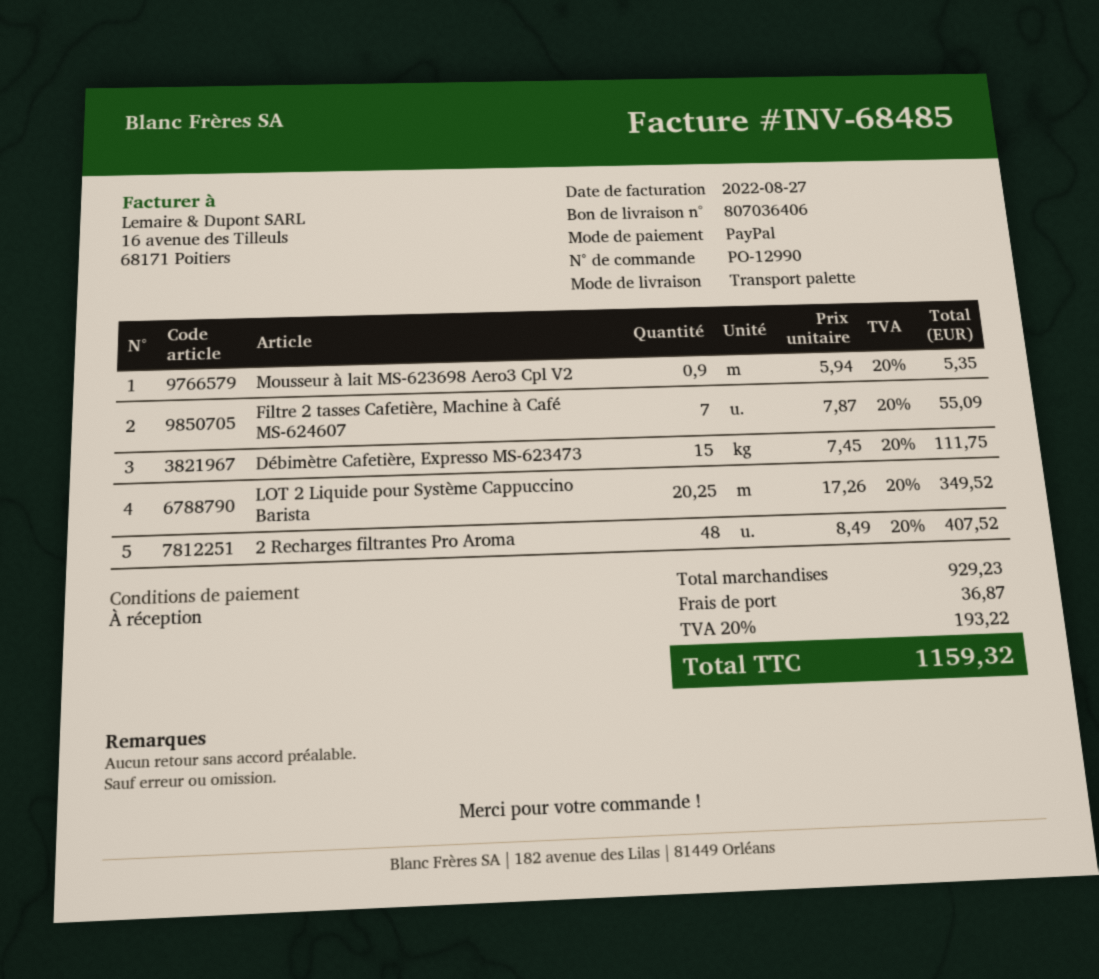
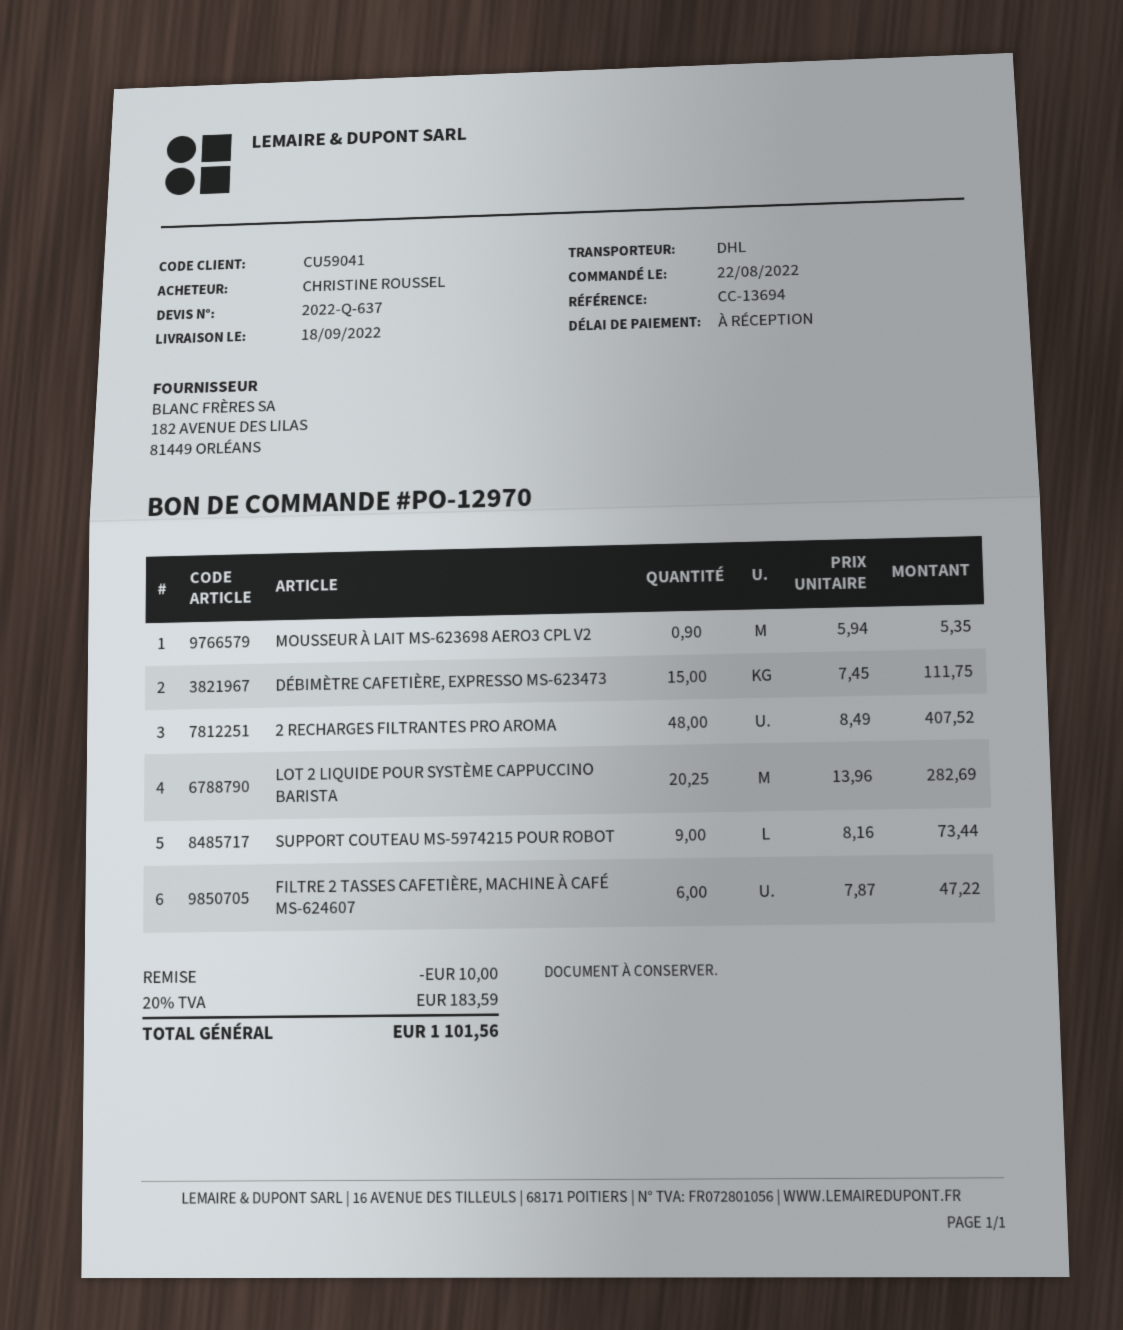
order number: PO-12990 -> PO-12970
shipping method: pallet freight -> DHL
Filtre 2 tasses Cafetière, Machine à Café MS-624607: 7 x 7.87 = 55.09 -> 6 x 7.87 = 47.22
LOT 2 Liquide pour Système Cappuccino Barista: 20.25 x 17.26 = 349.52 -> 20.25 x 13.96 = 282.69
SUPPORT COUTEAU MS-5974215 POUR ROBOT: none -> 9 x 8.16 = 73.44
discount: none -> 10.00
shipping: 36.87 -> none
tax: 20% = 193.22 -> 20% = 183.59
total: 1159.32 -> 1101.56

